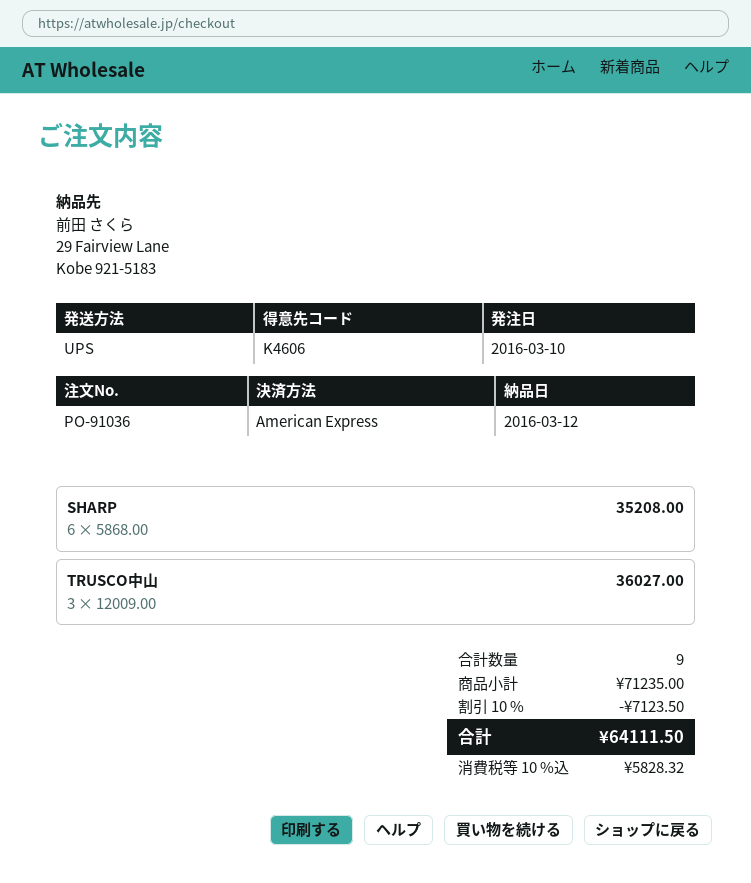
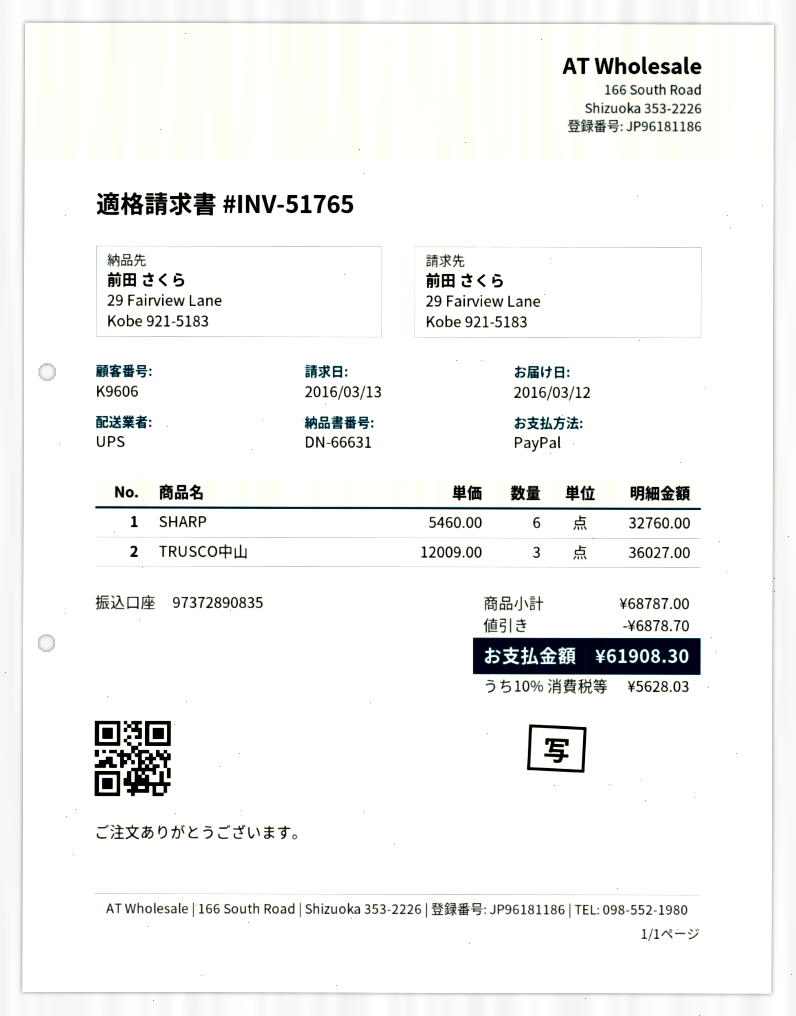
customer number: K4606 -> K9606
payment method: American Express -> PayPal
SHARP: 6 x 5868.00 = 35208.00 -> 6 x 5460.00 = 32760.00
subtotal: 71235.00 -> 68787.00
discount: 7123.50 -> 6878.70
tax: 10% = 5828.32 -> 10% = 5628.03
total: 64111.50 -> 61908.30

